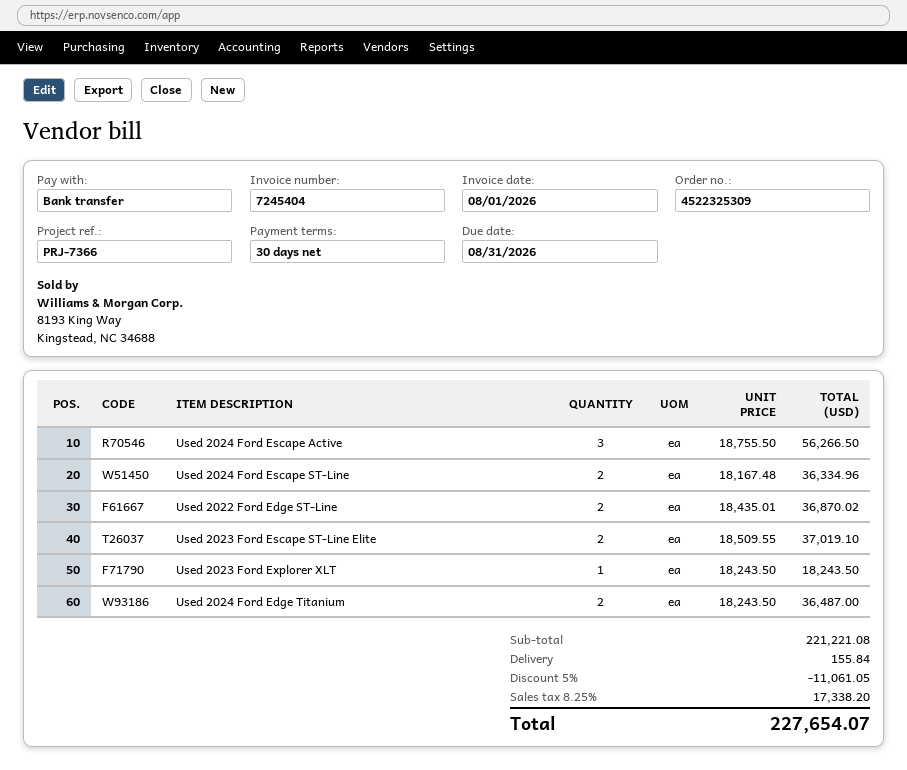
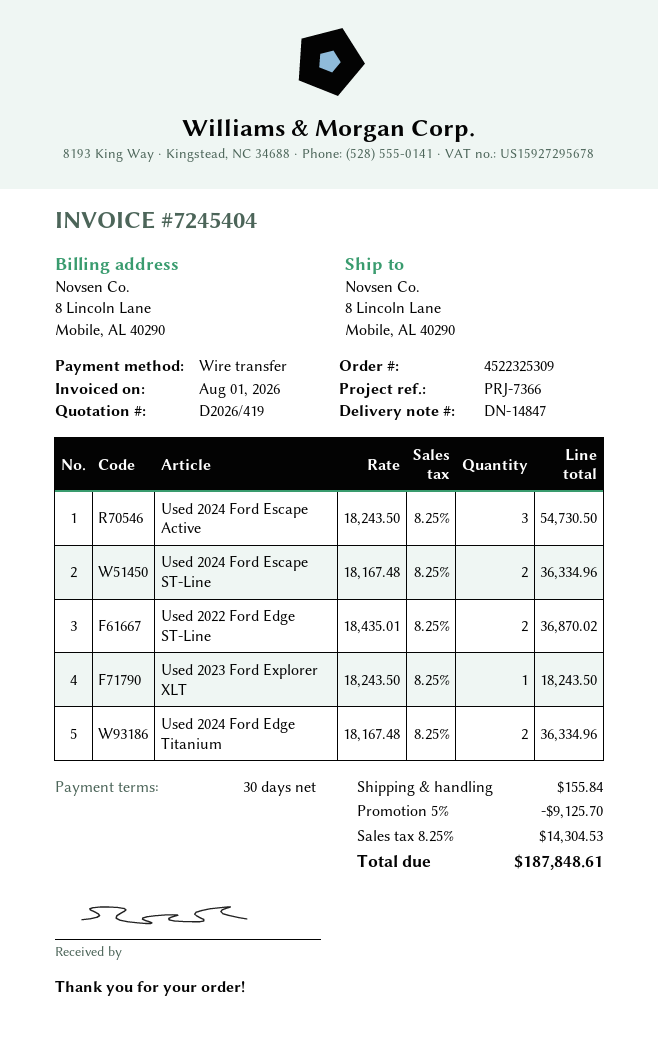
Used 2024 Ford Escape Active: 3 x 18755.50 = 56266.50 -> 3 x 18243.50 = 54730.50
Used 2023 Ford Escape ST-Line Elite: 2 x 18509.55 = 37019.10 -> none
Used 2024 Ford Edge Titanium: 2 x 18243.50 = 36487.00 -> 2 x 18167.48 = 36334.96
discount: 5% = 11061.05 -> 5% = 9125.70
tax: 8.25% = 17338.20 -> 8.25% = 14304.53
total: 227654.07 -> 187848.61

